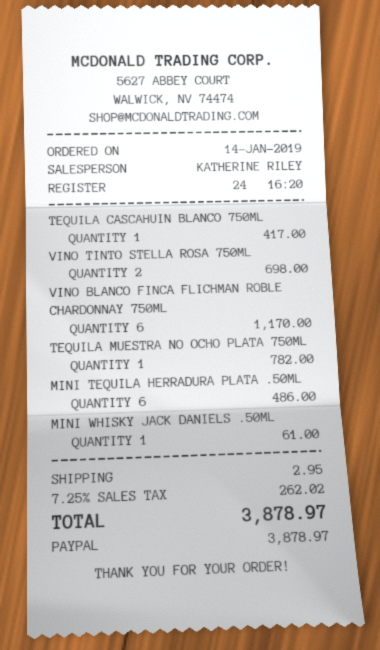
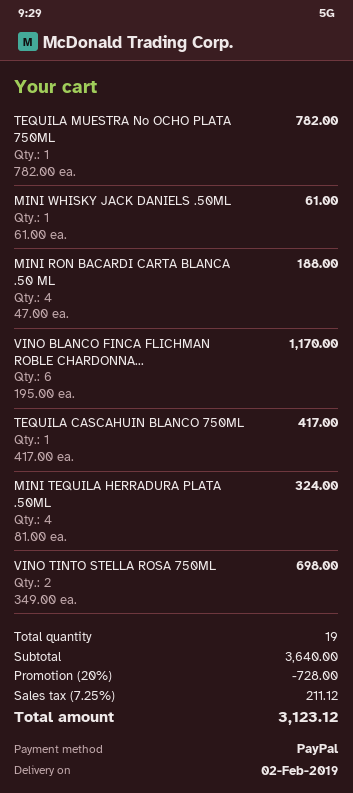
MINI TEQUILA HERRADURA PLATA .50ML: 6 for 486.00 -> 4 for 324.00
MINI RON BACARDI CARTA BLANCA .50 ML: none -> 4 for 188.00
discount: none -> 20% = 728.00
shipping: 2.95 -> none
tax: 7.25% = 262.02 -> 7.25% = 211.12
total: 3878.97 -> 3123.12

